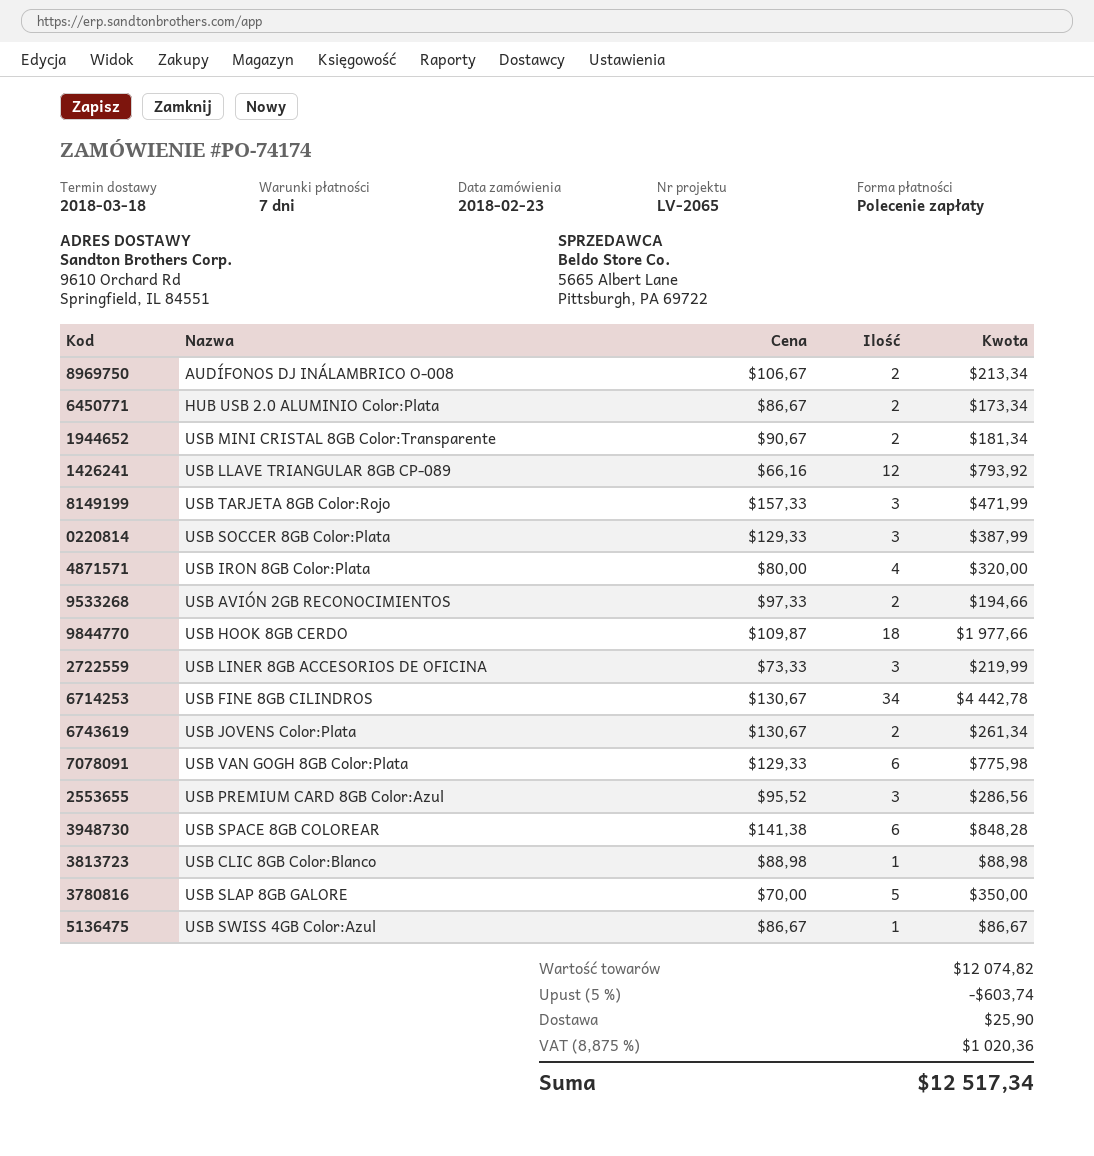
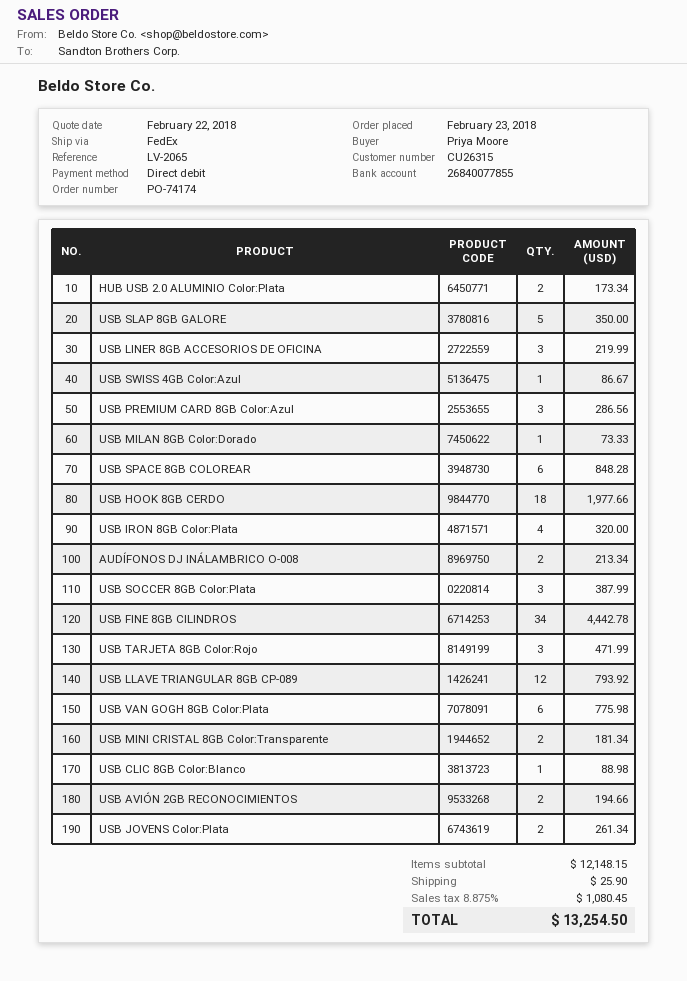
USB MILAN 8GB Color:Dorado: none -> 1 for 73.33
subtotal: 12074.82 -> 12148.15
discount: 5% = 603.74 -> none
tax: 8.875% = 1020.36 -> 8.875% = 1080.45
total: 12517.34 -> 13254.50

